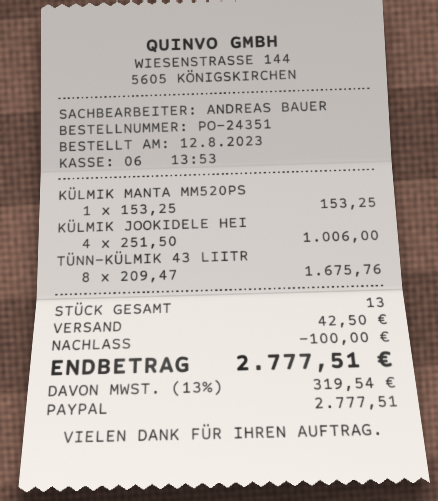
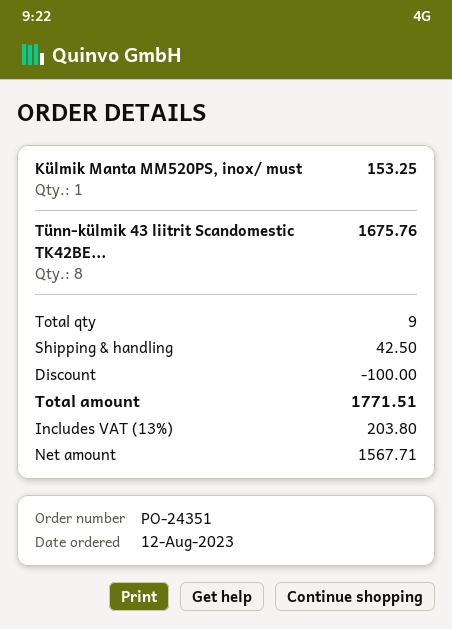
KÜLMIK JOOKIDELE HEI: 4 for 1006.00 -> none
total quantity: 13 -> 9
tax: 13% = 319.54 -> 13% = 203.80
total: 2777.51 -> 1771.51

